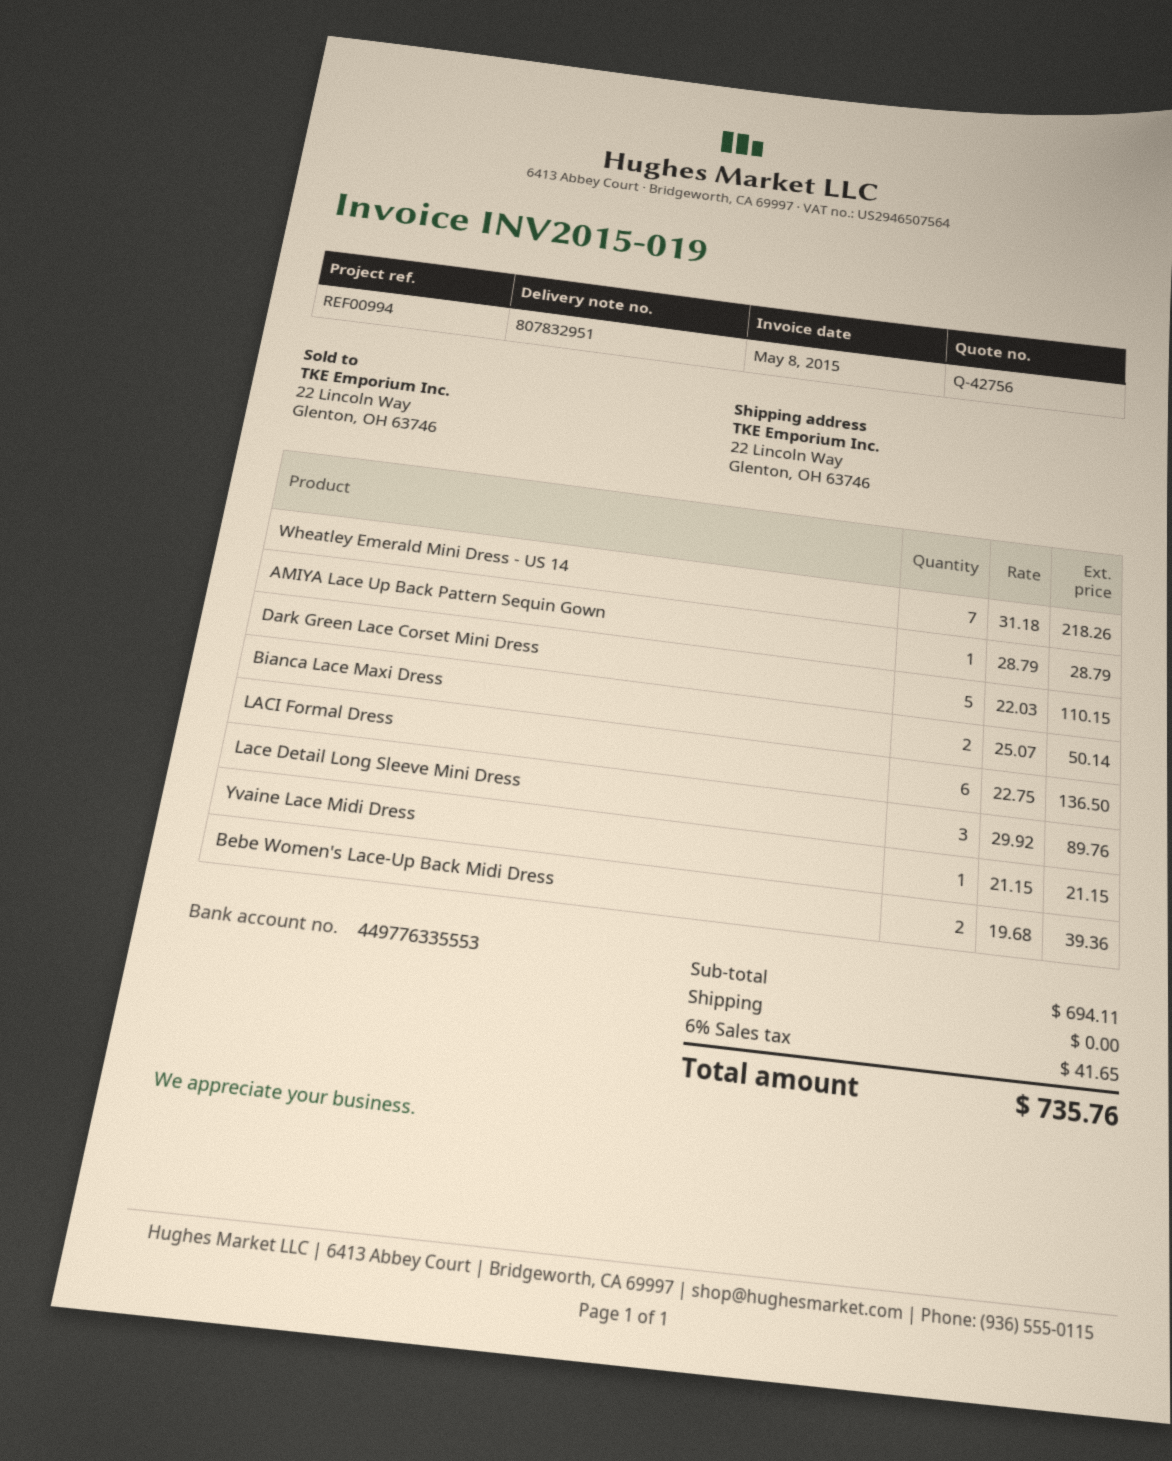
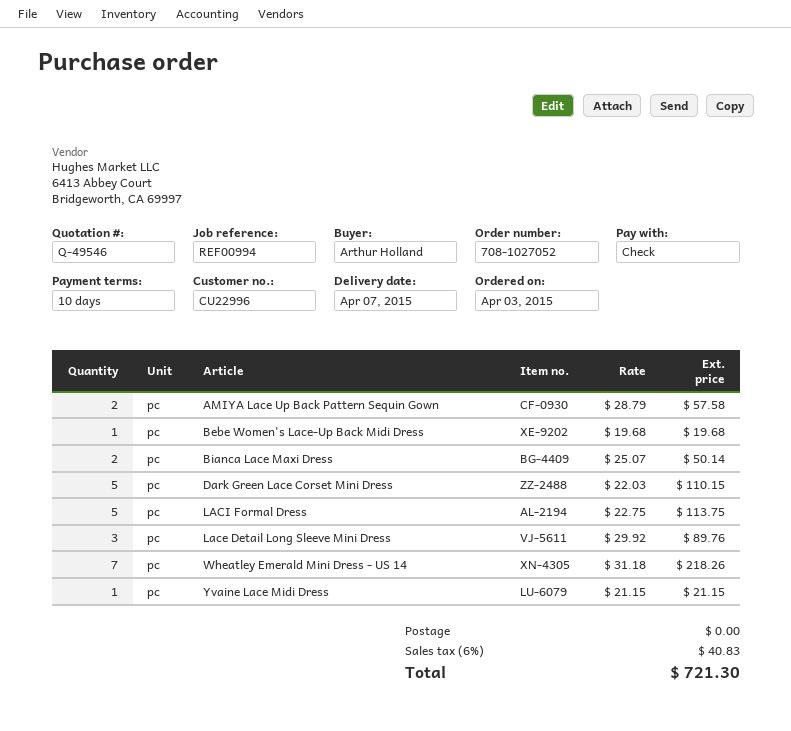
quote number: Q-42756 -> Q-49546
AMIYA Lace Up Back Pattern Sequin Gown: 1 x 28.79 = 28.79 -> 2 x 28.79 = 57.58
LACI Formal Dress: 6 x 22.75 = 136.50 -> 5 x 22.75 = 113.75
Bebe Women's Lace-Up Back Midi Dress: 2 x 19.68 = 39.36 -> 1 x 19.68 = 19.68
tax: 6% = 41.65 -> 6% = 40.83
total: 735.76 -> 721.30

